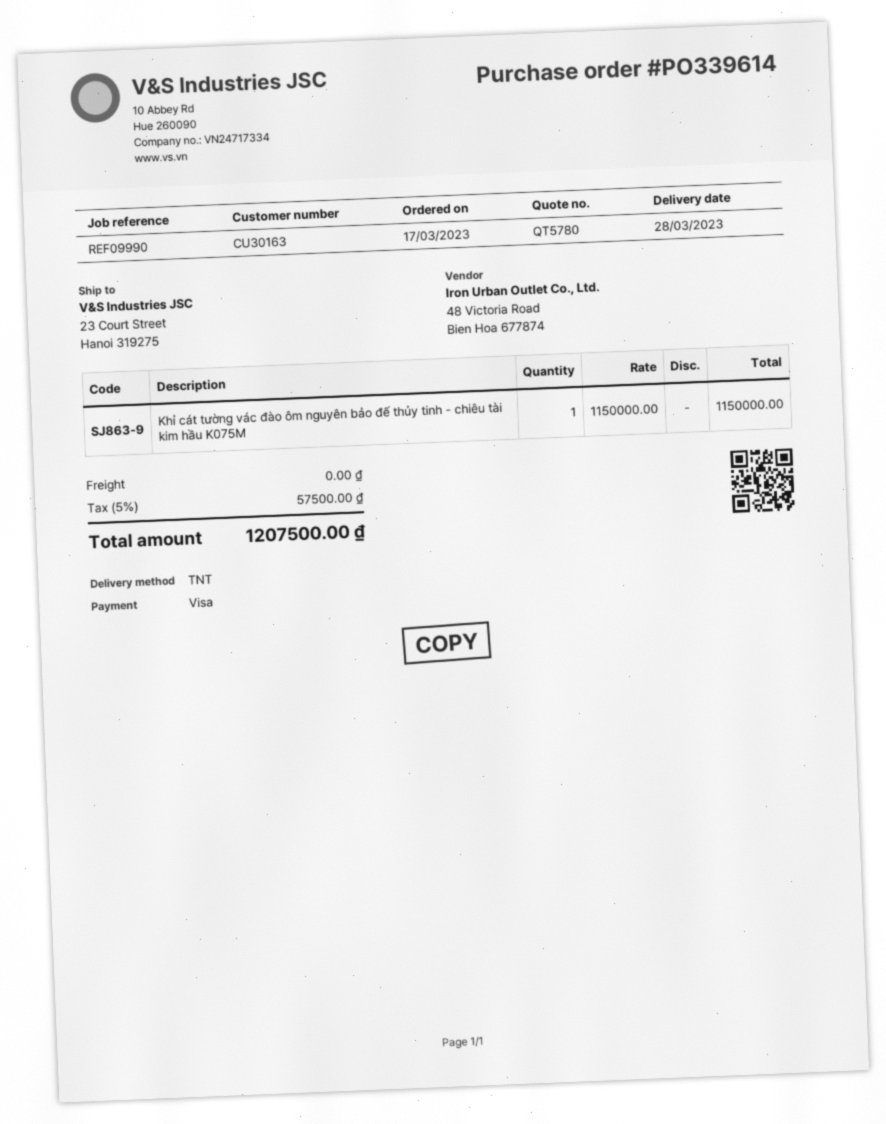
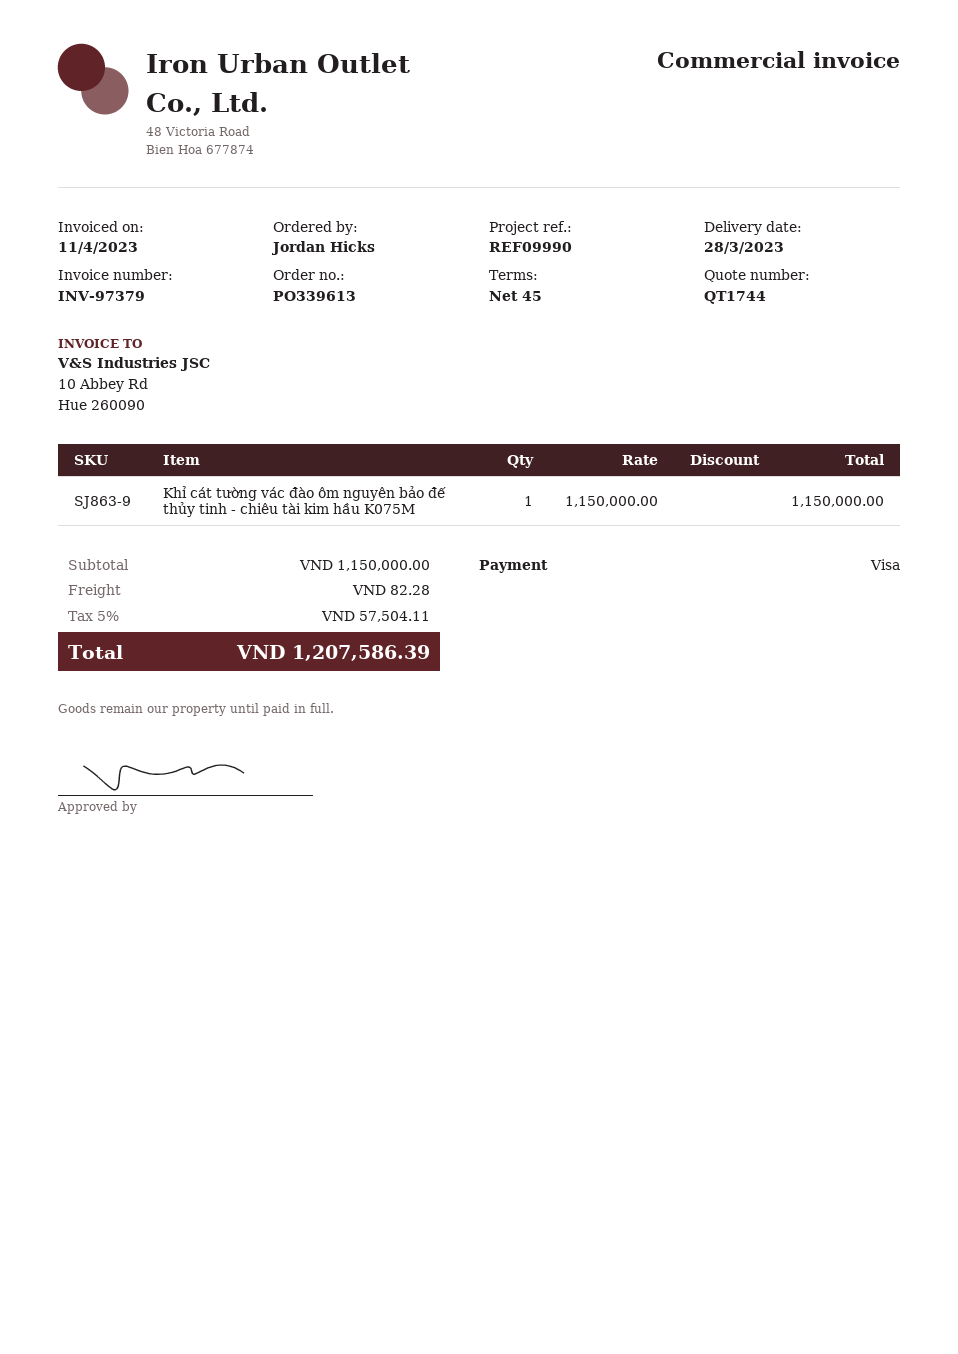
quote number: QT5780 -> QT1744
order number: PO339614 -> PO339613
shipping: 0.00 -> 82.28
tax: 5% = 57500.00 -> 5% = 57504.11
total: 1207500.00 -> 1207586.39

